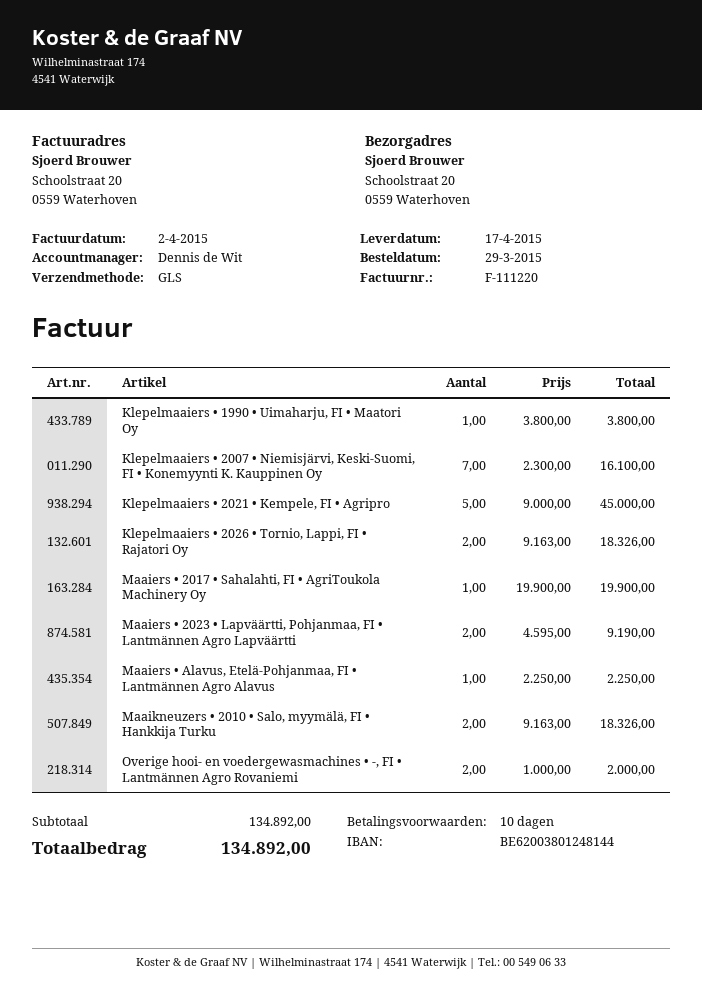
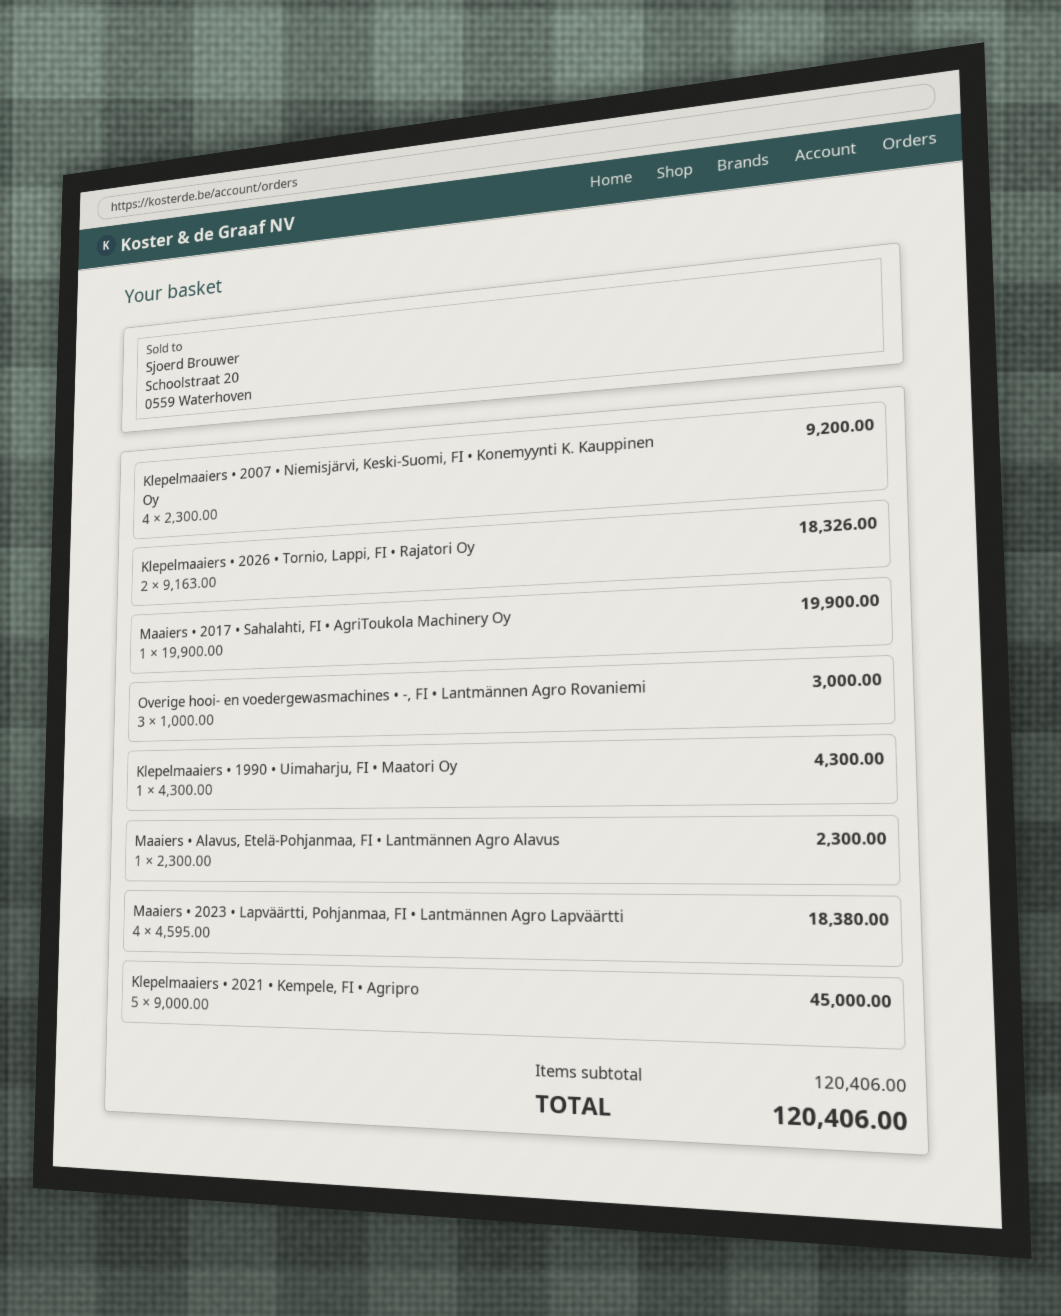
Klepelmaaiers • 1990 • Uimaharju, FI • Maatori Oy: 1 x 3800.00 = 3800.00 -> 1 x 4300.00 = 4300.00
Klepelmaaiers • 2007 • Niemisjärvi, Keski-Suomi, FI • Konemyynti K. Kauppinen Oy: 7 x 2300.00 = 16100.00 -> 4 x 2300.00 = 9200.00
Maaiers • 2023 • Lapväärtti, Pohjanmaa, FI • Lantmännen Agro Lapväärtti: 2 x 4595.00 = 9190.00 -> 4 x 4595.00 = 18380.00
Maaiers • Alavus, Etelä-Pohjanmaa, FI • Lantmännen Agro Alavus: 1 x 2250.00 = 2250.00 -> 1 x 2300.00 = 2300.00
Maaikneuzers • 2010 • Salo, myymälä, FI • Hankkija Turku: 2 x 9163.00 = 18326.00 -> none
Overige hooi- en voedergewasmachines • -, FI • Lantmännen Agro Rovaniemi: 2 x 1000.00 = 2000.00 -> 3 x 1000.00 = 3000.00
subtotal: 134892.00 -> 120406.00
total: 134892.00 -> 120406.00

